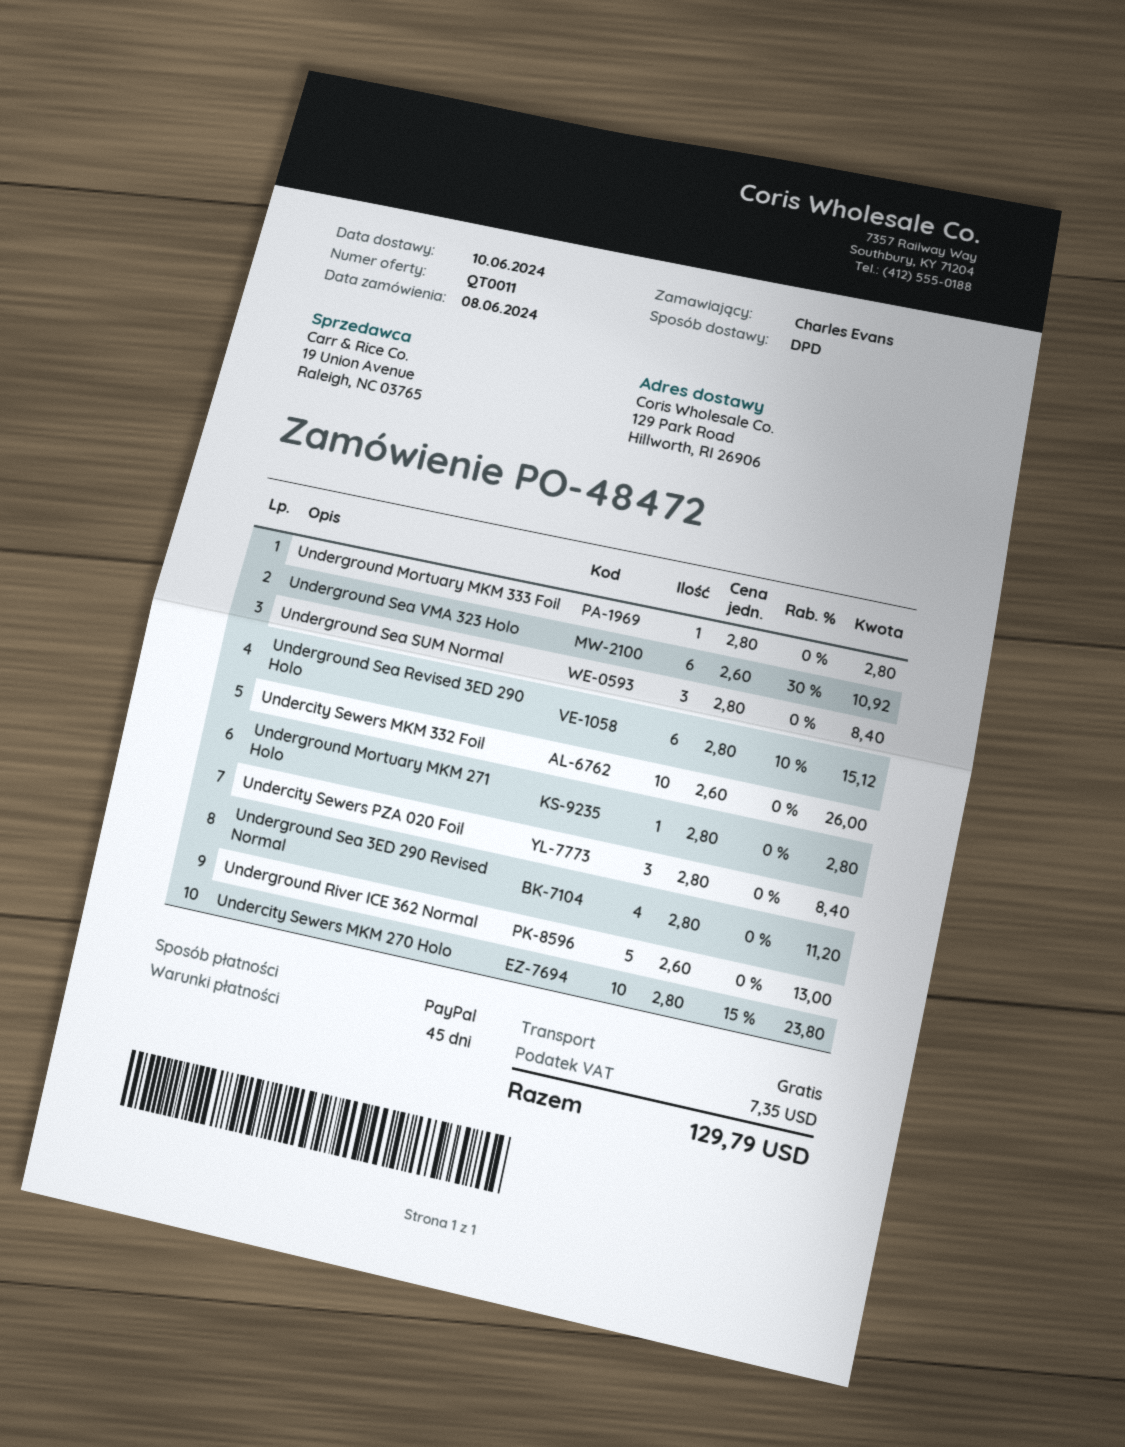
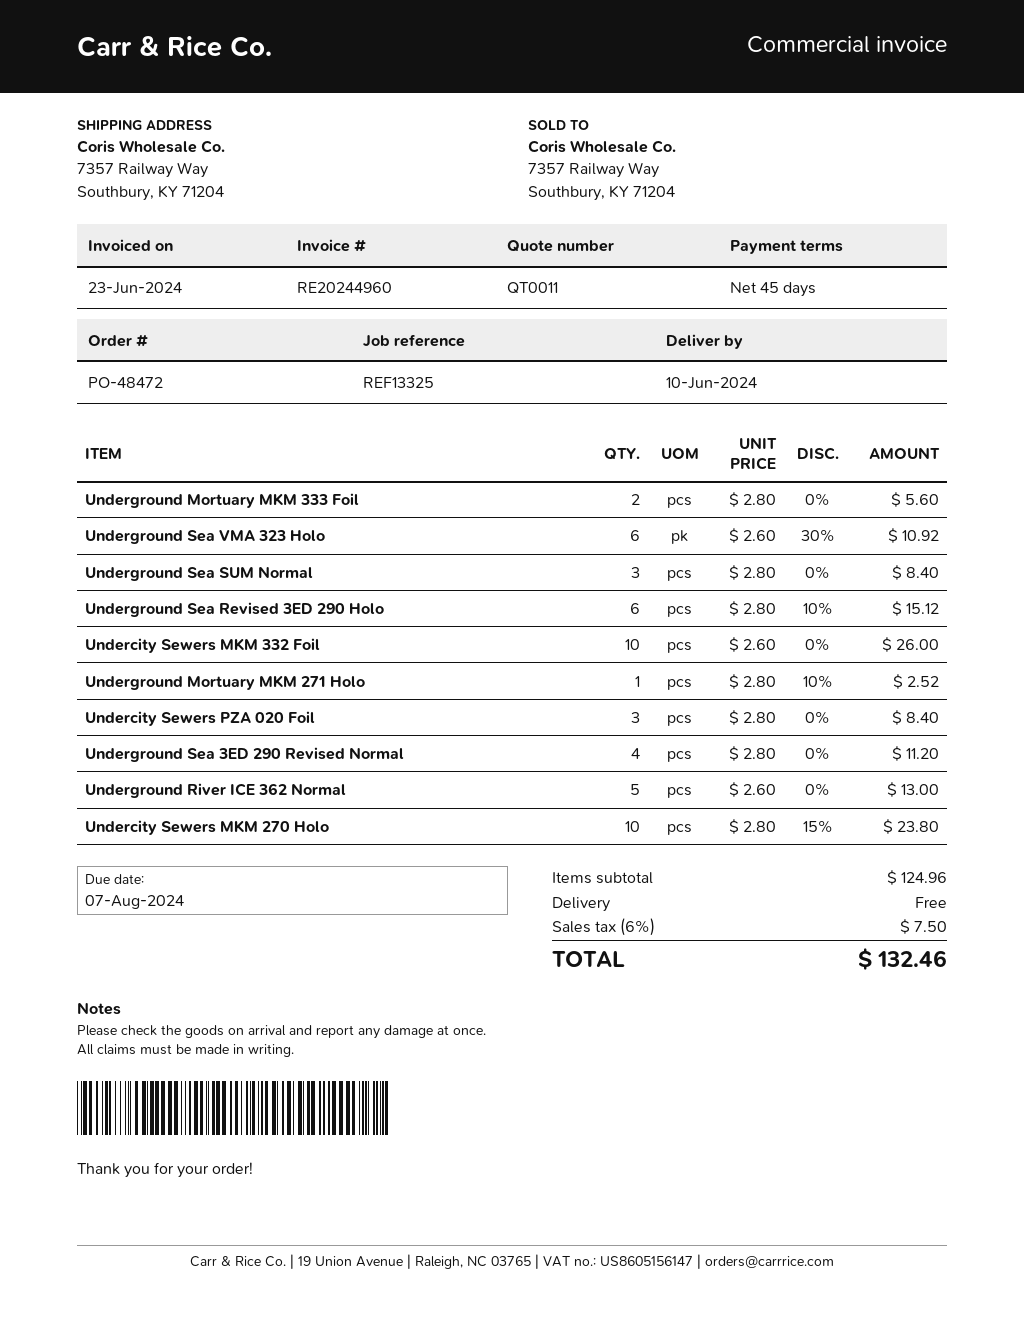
ship to: 129 Park Road, Hillworth, RI 26906 -> 7357 Railway Way, Southbury, KY 71204
Underground Mortuary MKM 333 Foil: 1 x 2.80 = 2.80 -> 2 x 2.80 = 5.60
Underground Mortuary MKM 271 Holo: 1 x 2.80 = 2.80 -> 1 x 2.80 - 10% = 2.52
tax: 7.35 -> 7.50
total: 129.79 -> 132.46

